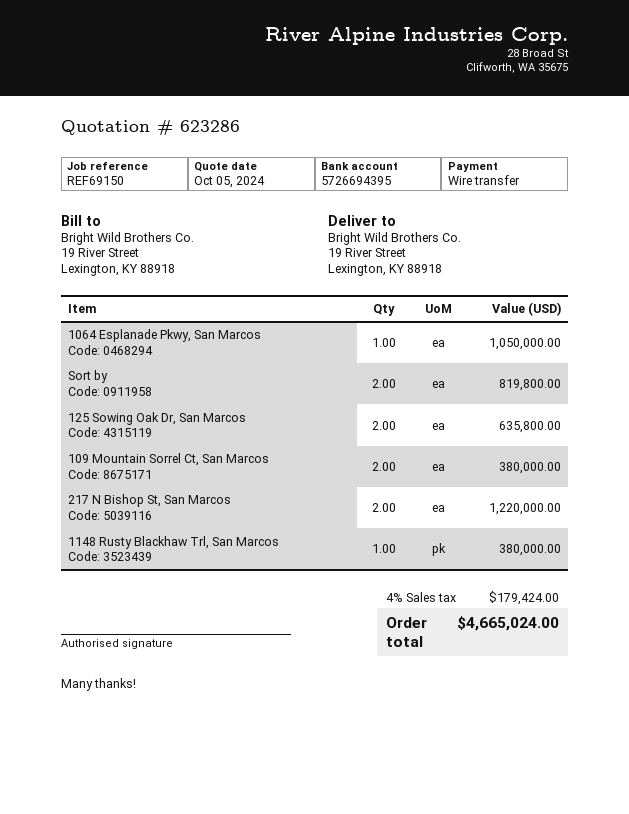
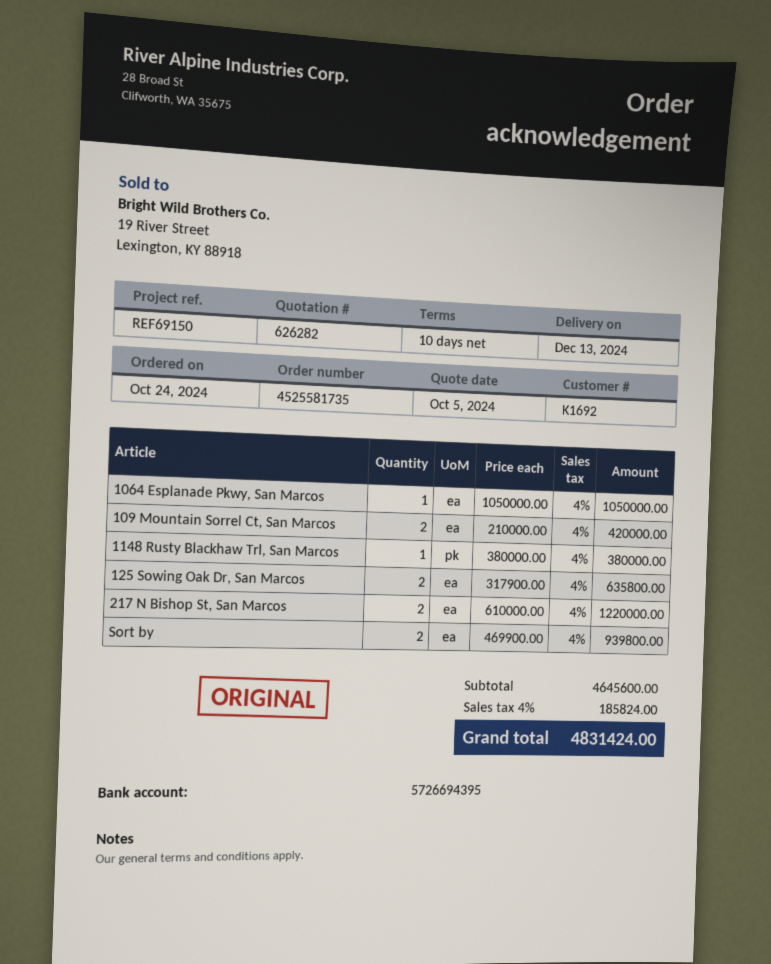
quote number: 623286 -> 626282
Sort by: 2 for 819800.00 -> 2 for 939800.00
109 Mountain Sorrel Ct, San Marcos: 2 for 380000.00 -> 2 for 420000.00
tax: 4% = 179424.00 -> 4% = 185824.00
total: 4665024.00 -> 4831424.00

